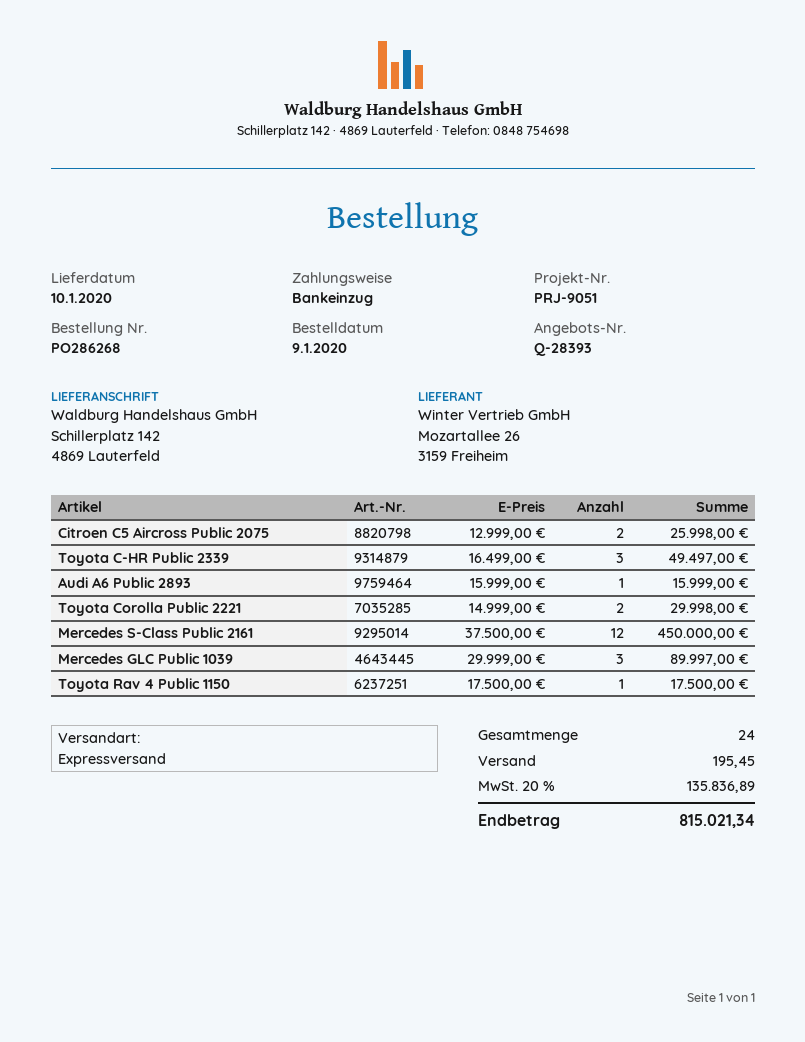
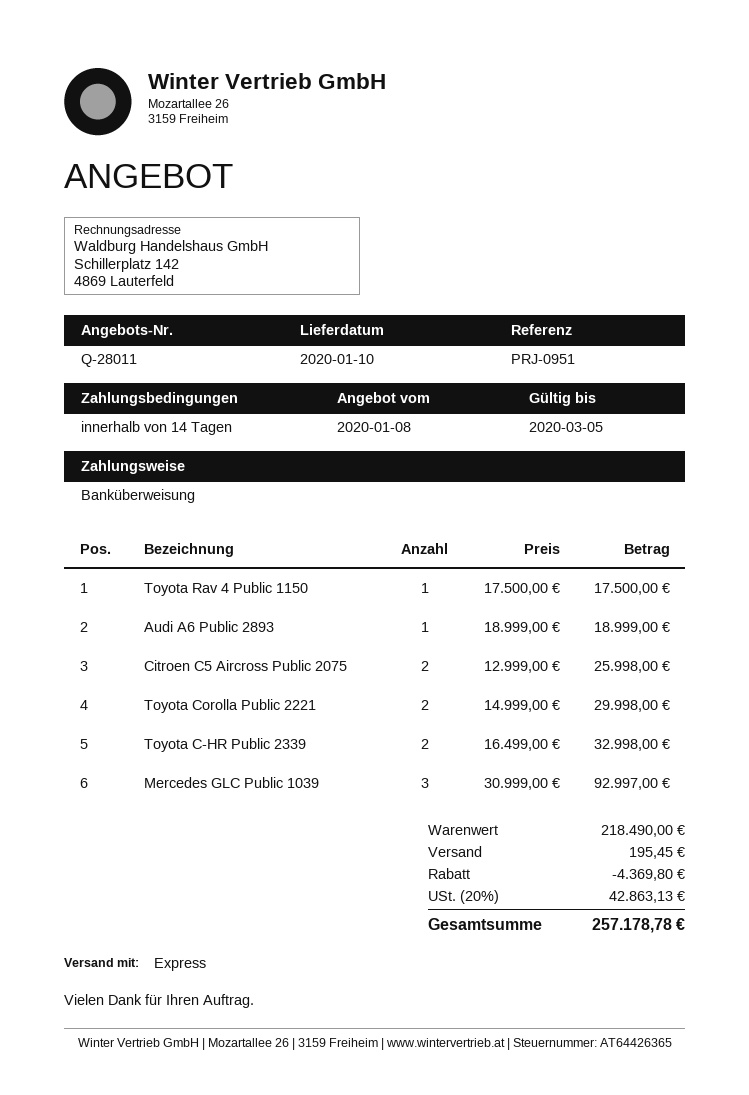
quote number: Q-28393 -> Q-28011
reference: PRJ-9051 -> PRJ-0951
payment method: direct debit -> bank transfer
Toyota C-HR Public 2339: 3 x 16499.00 = 49497.00 -> 2 x 16499.00 = 32998.00
Audi A6 Public 2893: 1 x 15999.00 = 15999.00 -> 1 x 18999.00 = 18999.00
Mercedes S-Class Public 2161: 12 x 37500.00 = 450000.00 -> none
Mercedes GLC Public 1039: 3 x 29999.00 = 89997.00 -> 3 x 30999.00 = 92997.00
discount: none -> 4369.80
tax: 20% = 135836.89 -> 20% = 42863.13
total: 815021.34 -> 257178.78

